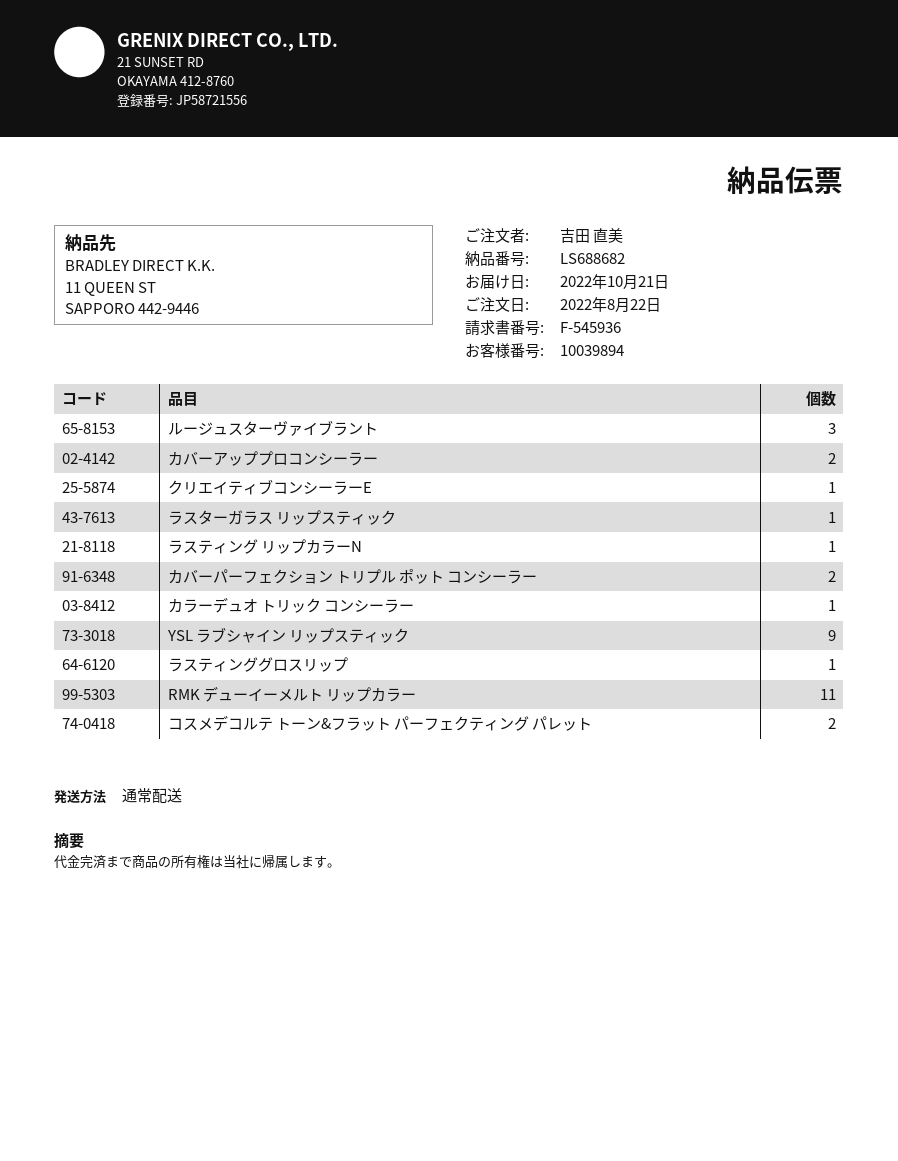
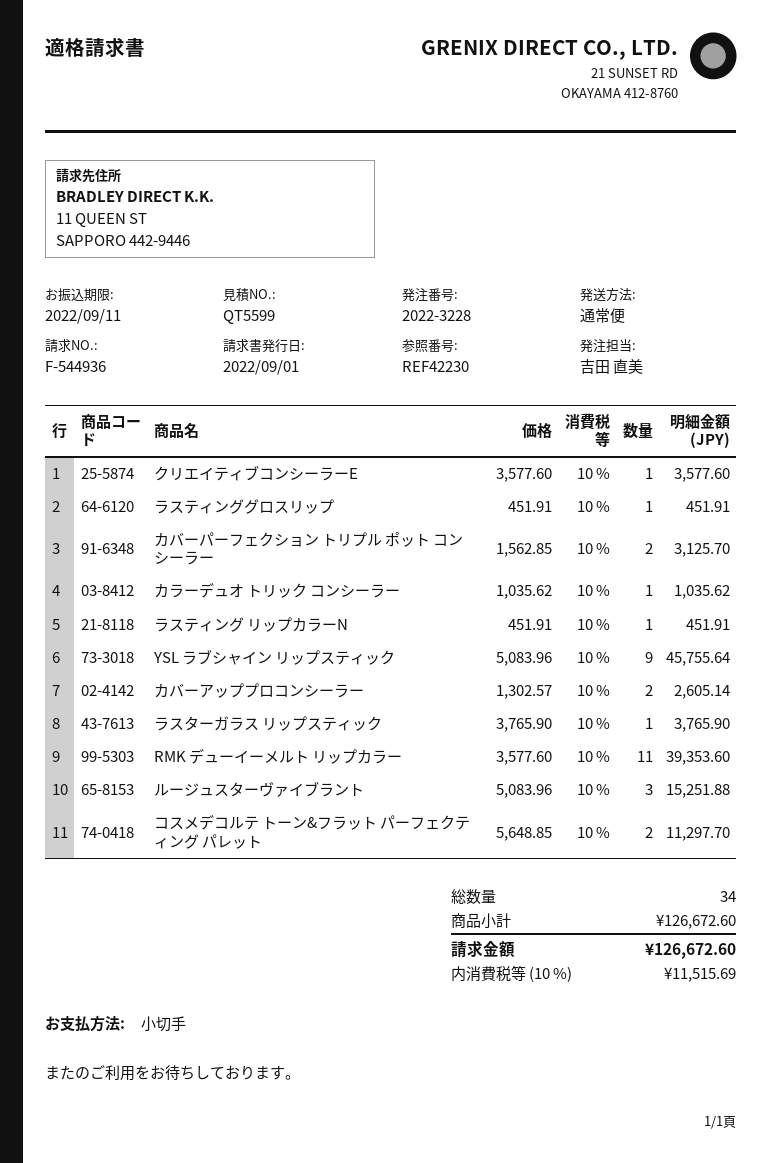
invoice number: F-545936 -> F-544936

